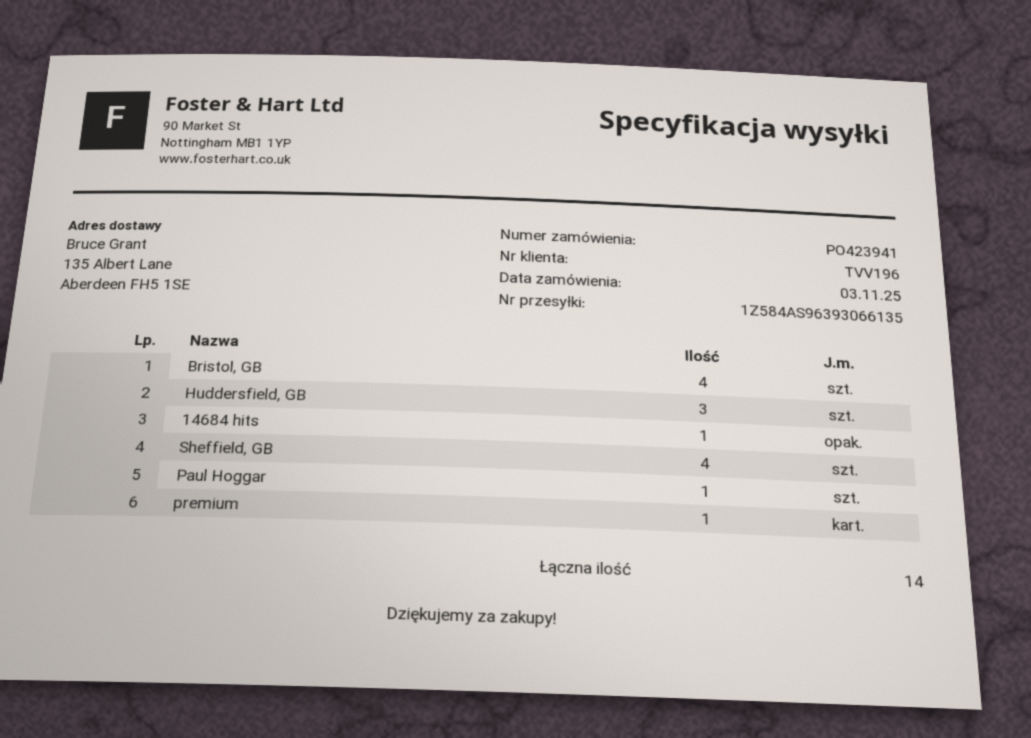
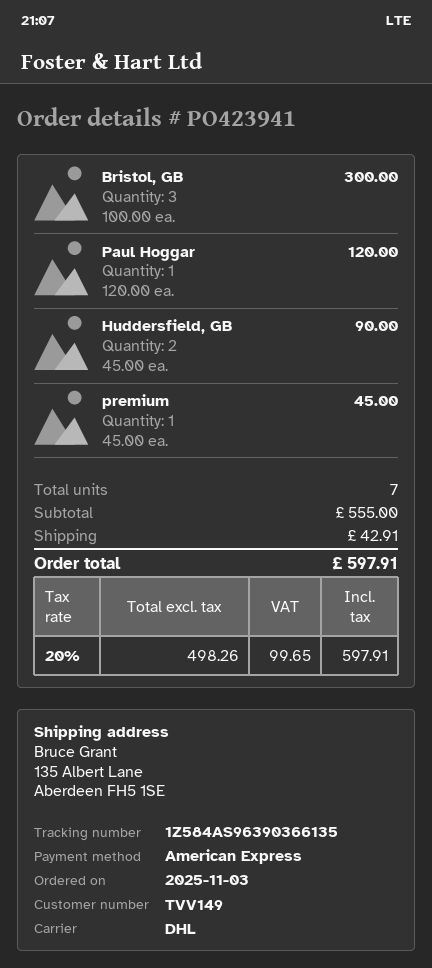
customer number: TVV196 -> TVV149
tracking number: 1Z584AS96393066135 -> 1Z584AS96390366135
Bristol, GB: 4 -> 3
Huddersfield, GB: 3 -> 2
14684 hits: 1 -> none
Sheffield, GB: 4 -> none
total quantity: 14 -> 7

